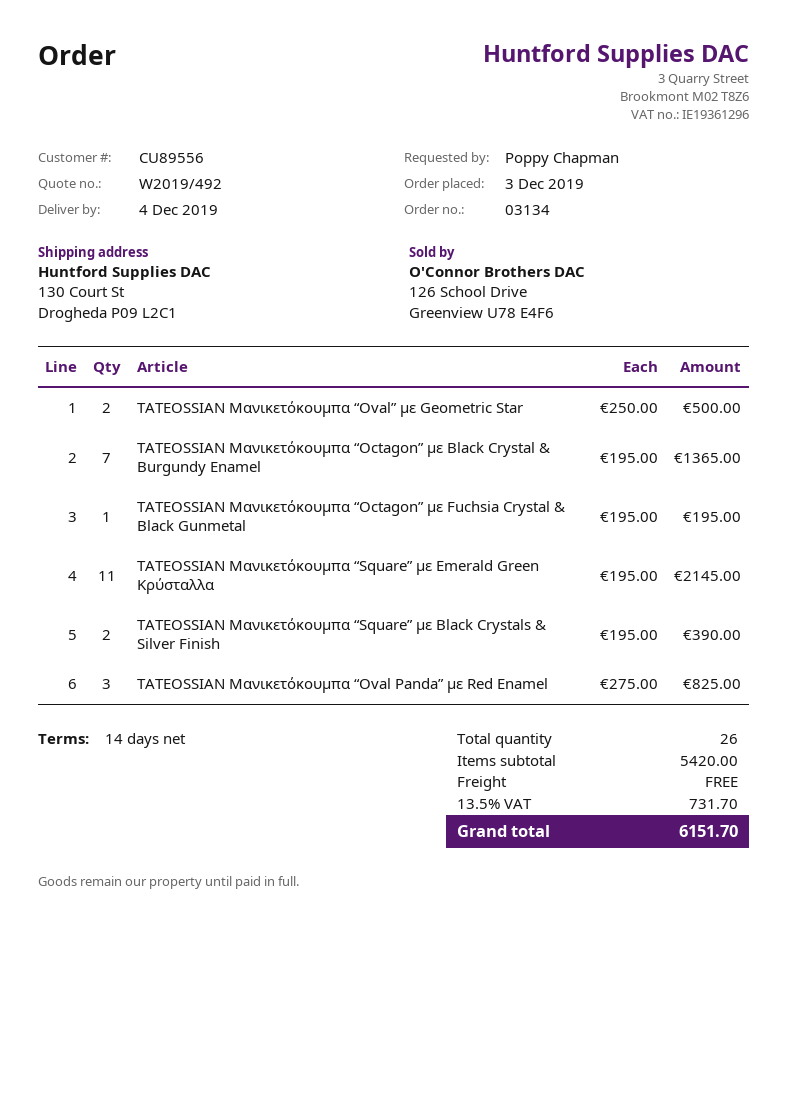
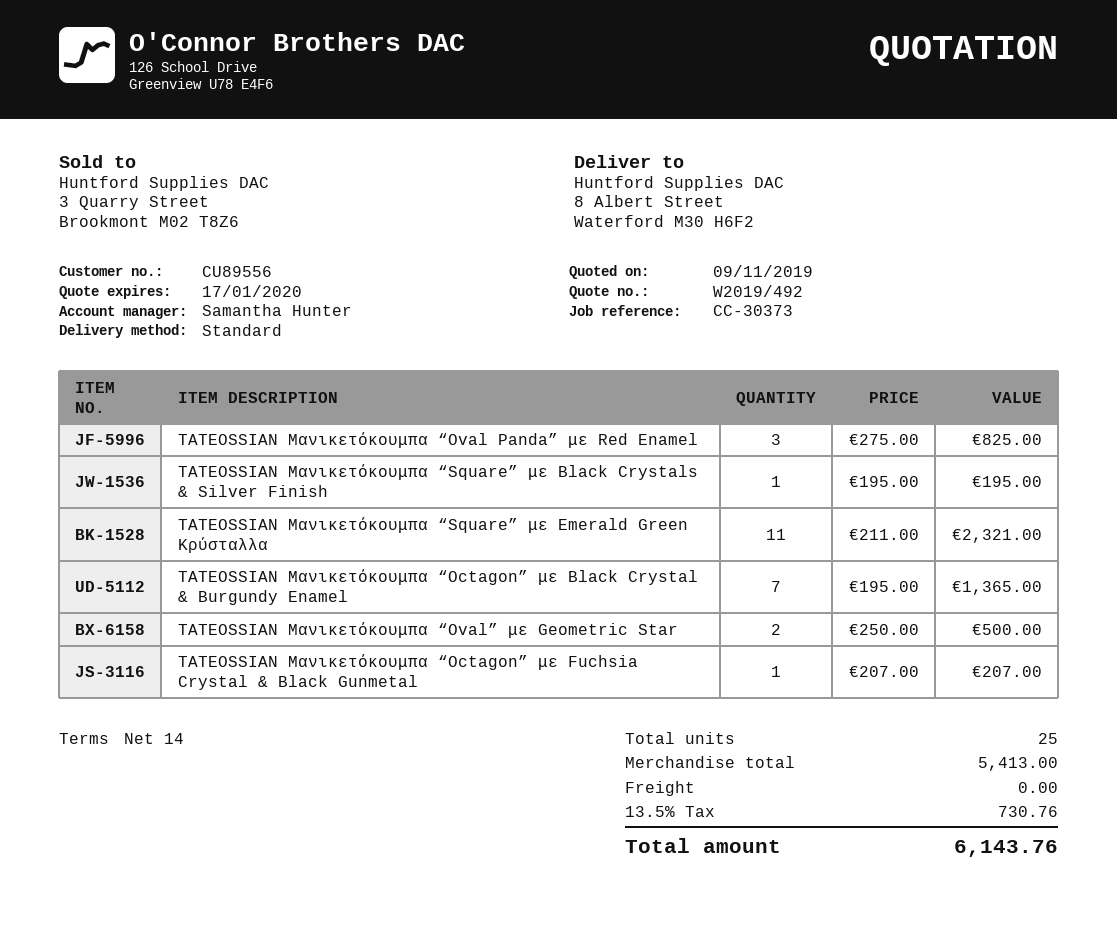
ship to: 130 Court St, Drogheda P09 L2C1 -> 8 Albert Street, Waterford M30 H6F2
TATEOSSIAN Μανικετόκουμπα “Octagon” με Fuchsia Crystal & Black Gunmetal: 1 x 195.00 = 195.00 -> 1 x 207.00 = 207.00
TATEOSSIAN Μανικετόκουμπα “Square” με Emerald Green Κρύσταλλα: 11 x 195.00 = 2145.00 -> 11 x 211.00 = 2321.00
TATEOSSIAN Μανικετόκουμπα “Square” με Black Crystals & Silver Finish: 2 x 195.00 = 390.00 -> 1 x 195.00 = 195.00
total quantity: 26 -> 25
subtotal: 5420.00 -> 5413.00
tax: 13.5% = 731.70 -> 13.5% = 730.76
total: 6151.70 -> 6143.76

